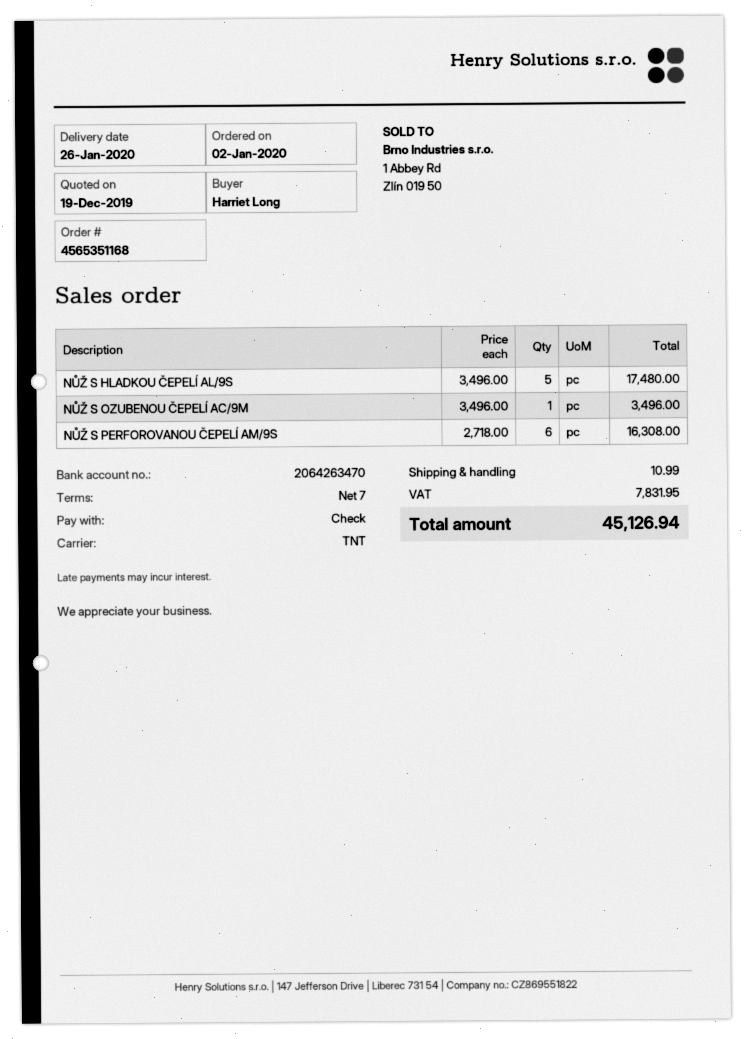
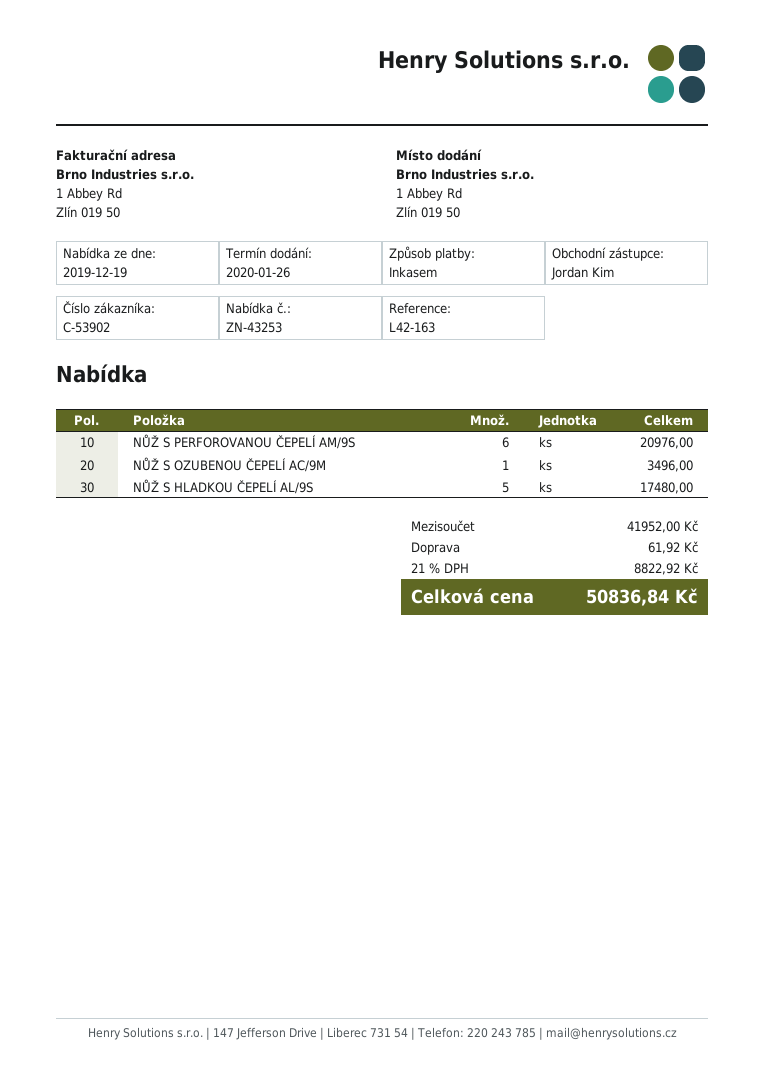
payment method: cheque -> direct debit
NŮŽ S PERFOROVANOU ČEPELÍ AM/9S: 6 for 16308.00 -> 6 for 20976.00
shipping: 10.99 -> 61.92
tax: 7831.95 -> 8822.92
total: 45126.94 -> 50836.84

